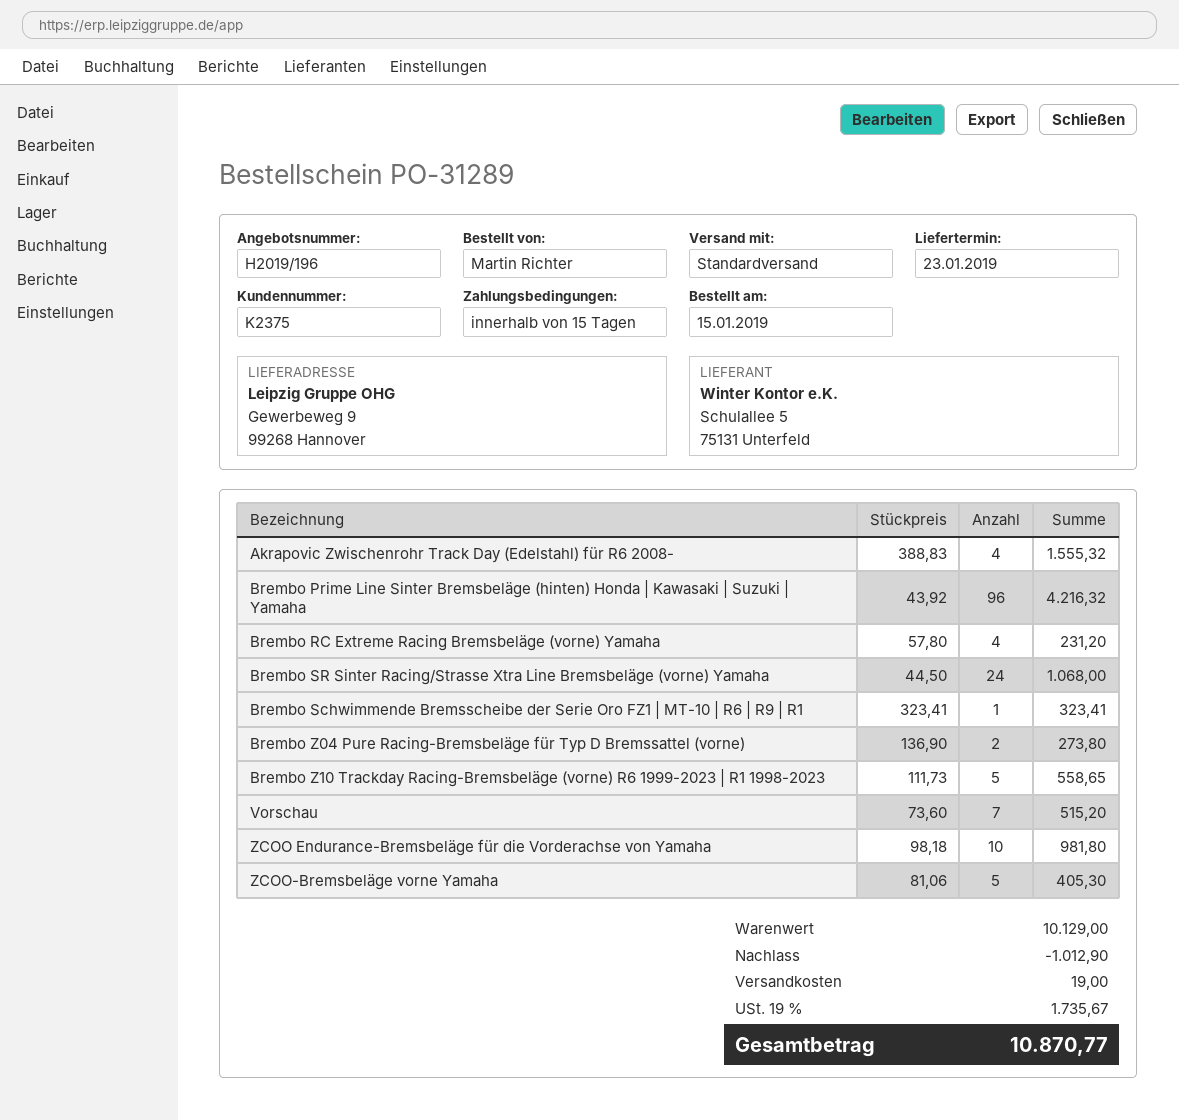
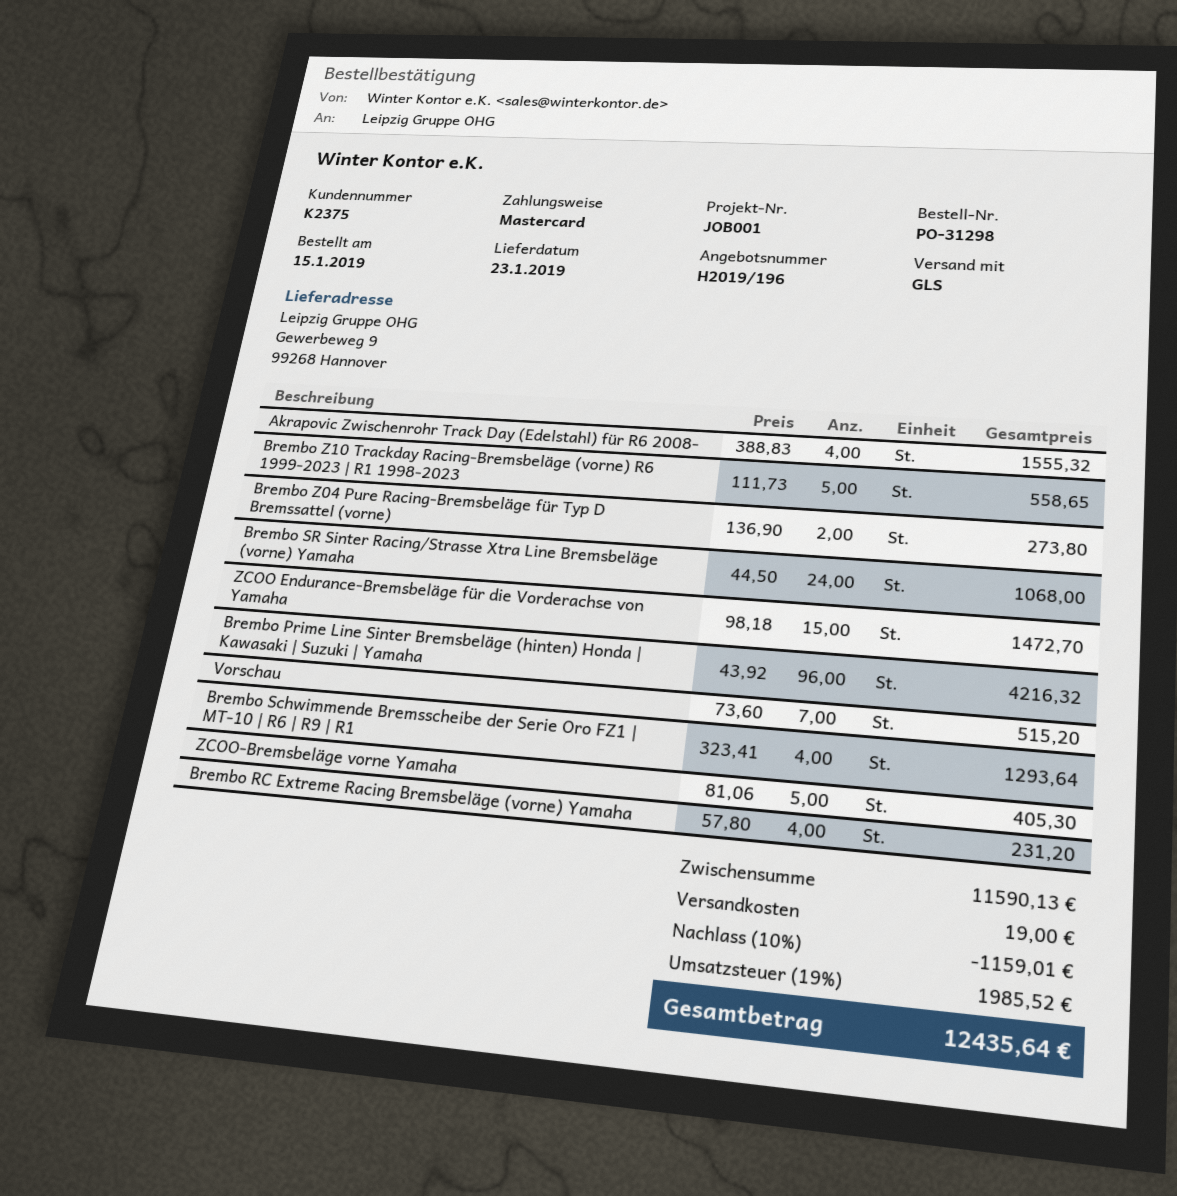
order number: PO-31289 -> PO-31298
shipping method: standard -> GLS
Brembo Schwimmende Bremsscheibe der Serie Oro FZ1 | MT-10 | R6 | R9 | R1: 1 x 323.41 = 323.41 -> 4 x 323.41 = 1293.64
ZCOO Endurance-Bremsbeläge für die Vorderachse von Yamaha: 10 x 98.18 = 981.80 -> 15 x 98.18 = 1472.70
subtotal: 10129.00 -> 11590.13
discount: 1012.90 -> 1159.01
tax: 19% = 1735.67 -> 19% = 1985.52
total: 10870.77 -> 12435.64

